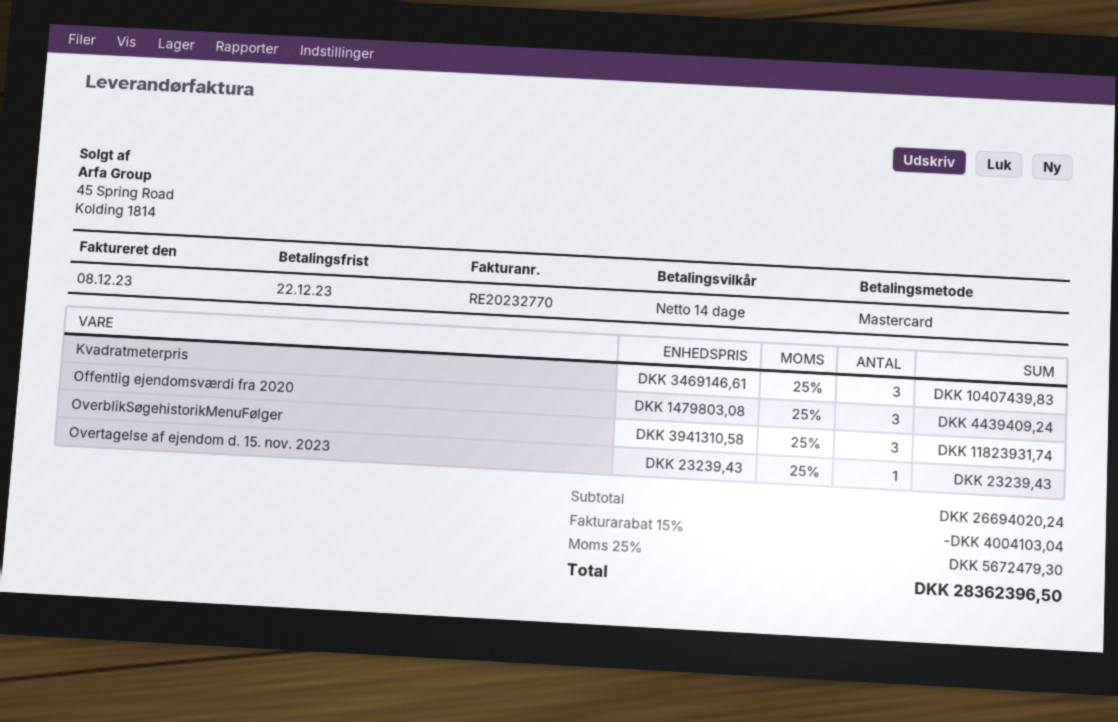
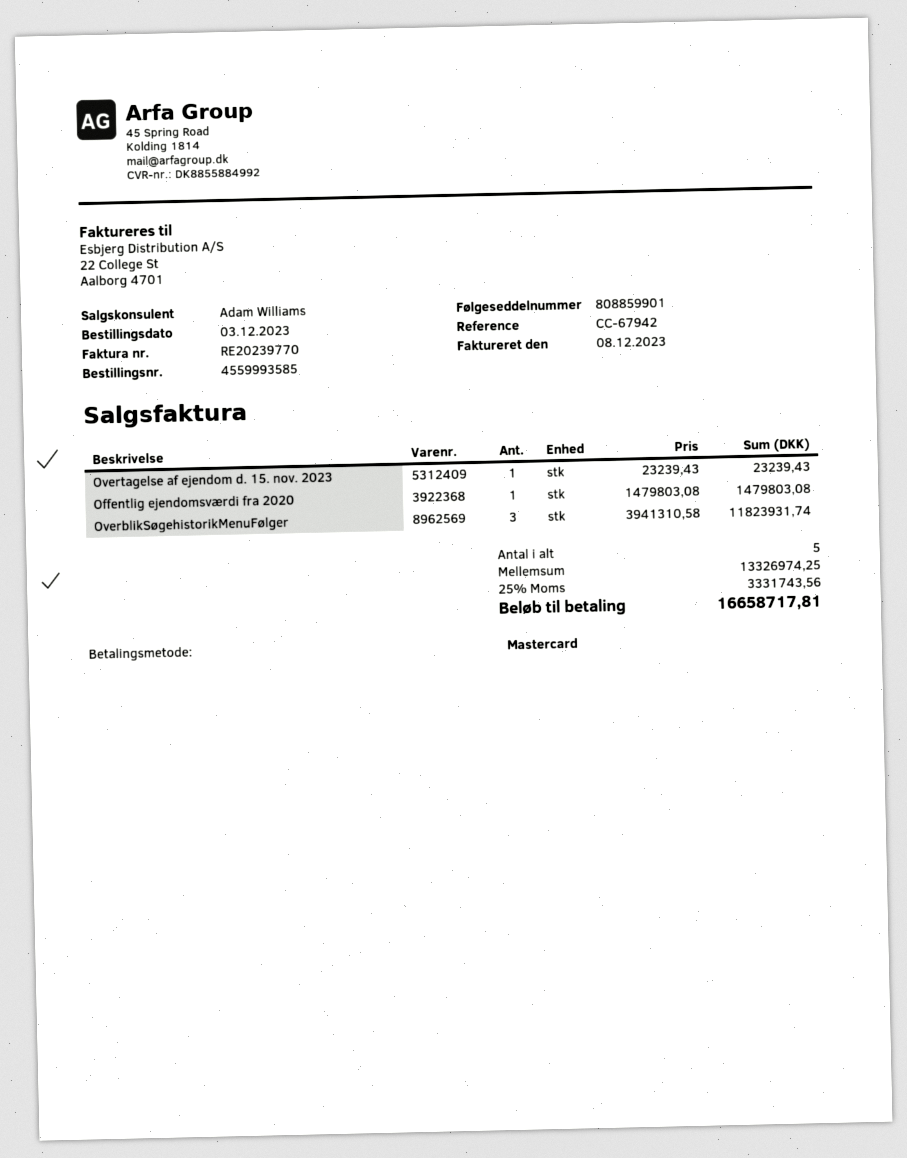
invoice number: RE20232770 -> RE20239770
Kvadratmeterpris: 3 x 3469146.61 = 10407439.83 -> none
Offentlig ejendomsværdi fra 2020: 3 x 1479803.08 = 4439409.24 -> 1 x 1479803.08 = 1479803.08
subtotal: 26694020.24 -> 13326974.25
discount: 15% = 4004103.04 -> none
tax: 25% = 5672479.30 -> 25% = 3331743.56
total: 28362396.50 -> 16658717.81

